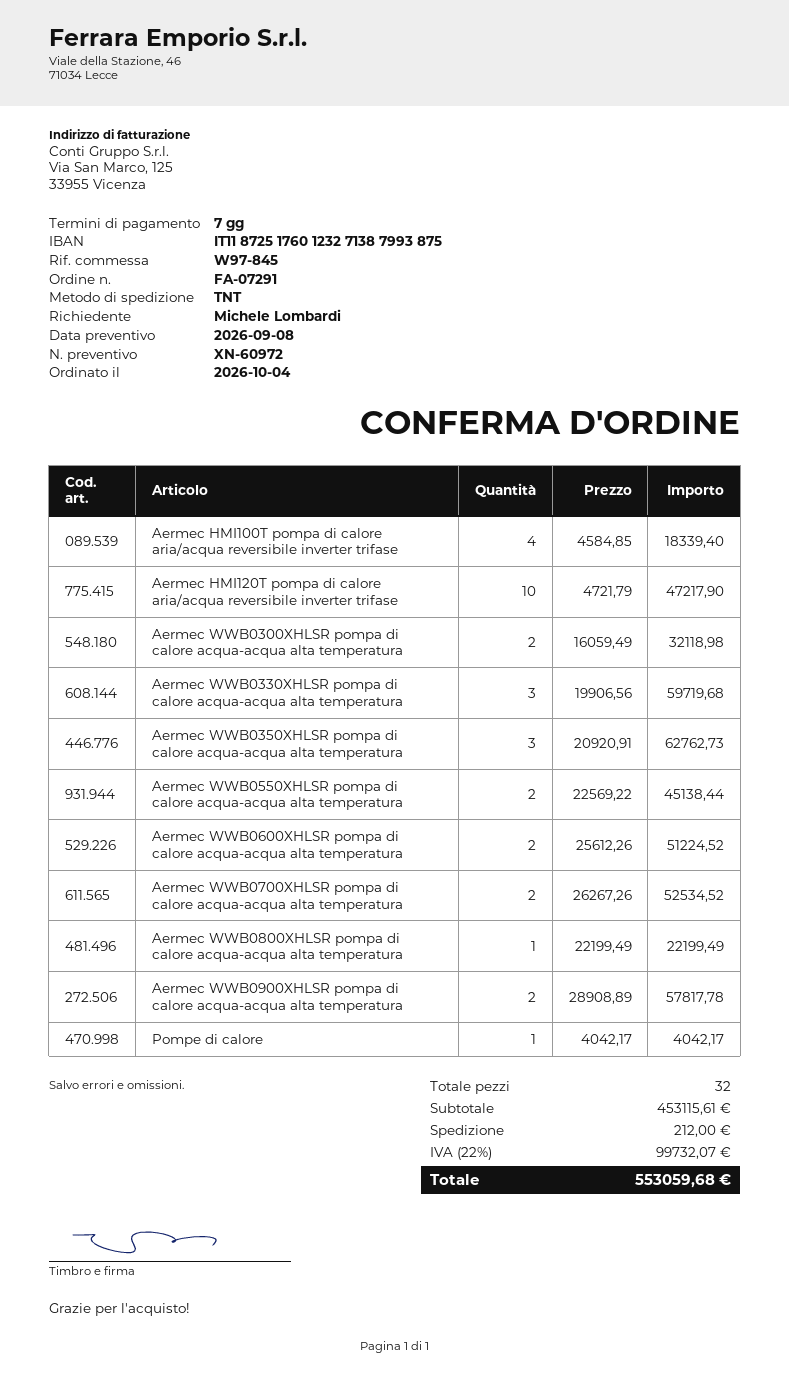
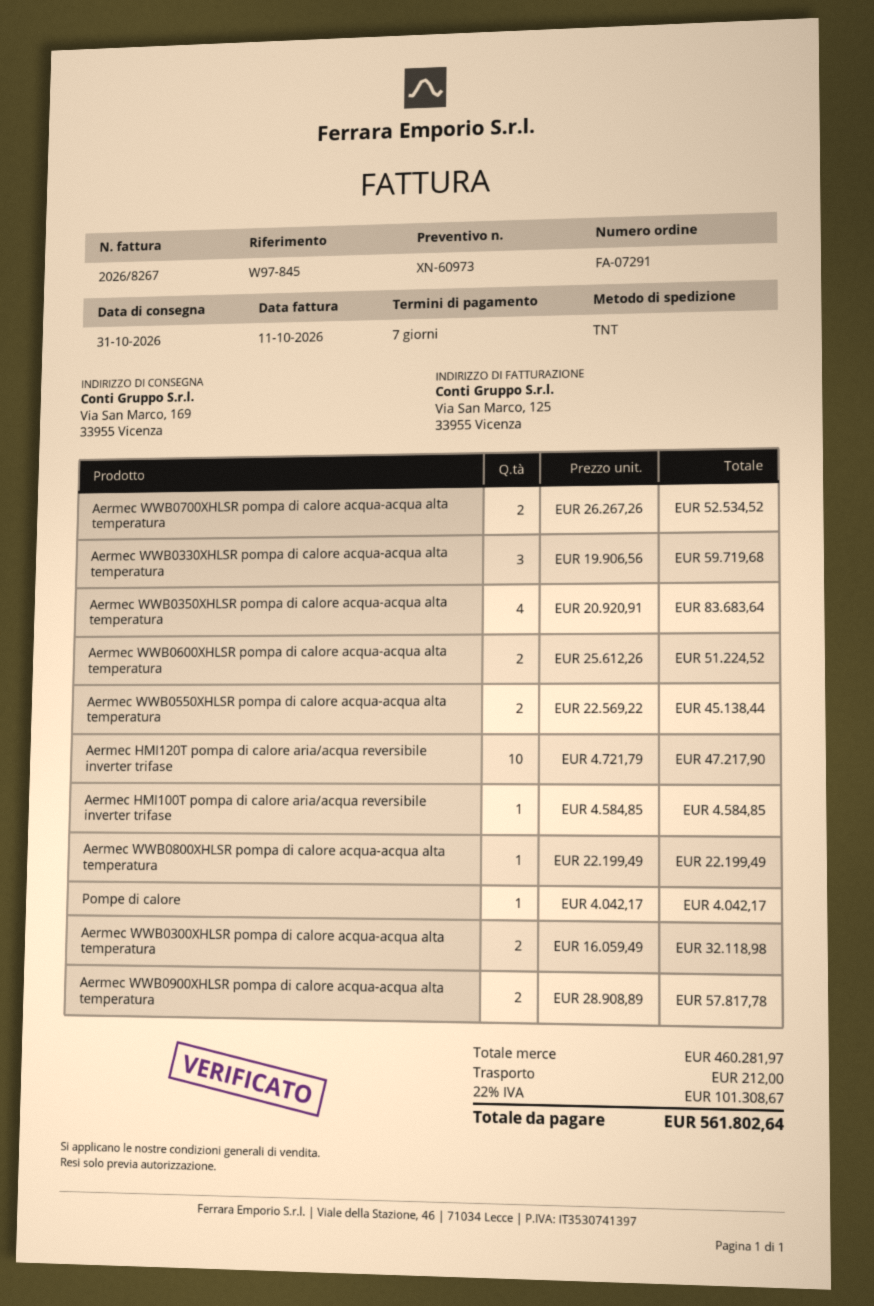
quote number: XN-60972 -> XN-60973
Aermec HMI100T pompa di calore aria/acqua reversibile inverter trifase: 4 x 4584.85 = 18339.40 -> 1 x 4584.85 = 4584.85
Aermec WWB0350XHLSR pompa di calore acqua-acqua alta temperatura: 3 x 20920.91 = 62762.73 -> 4 x 20920.91 = 83683.64
subtotal: 453115.61 -> 460281.97
tax: 22% = 99732.07 -> 22% = 101308.67
total: 553059.68 -> 561802.64

